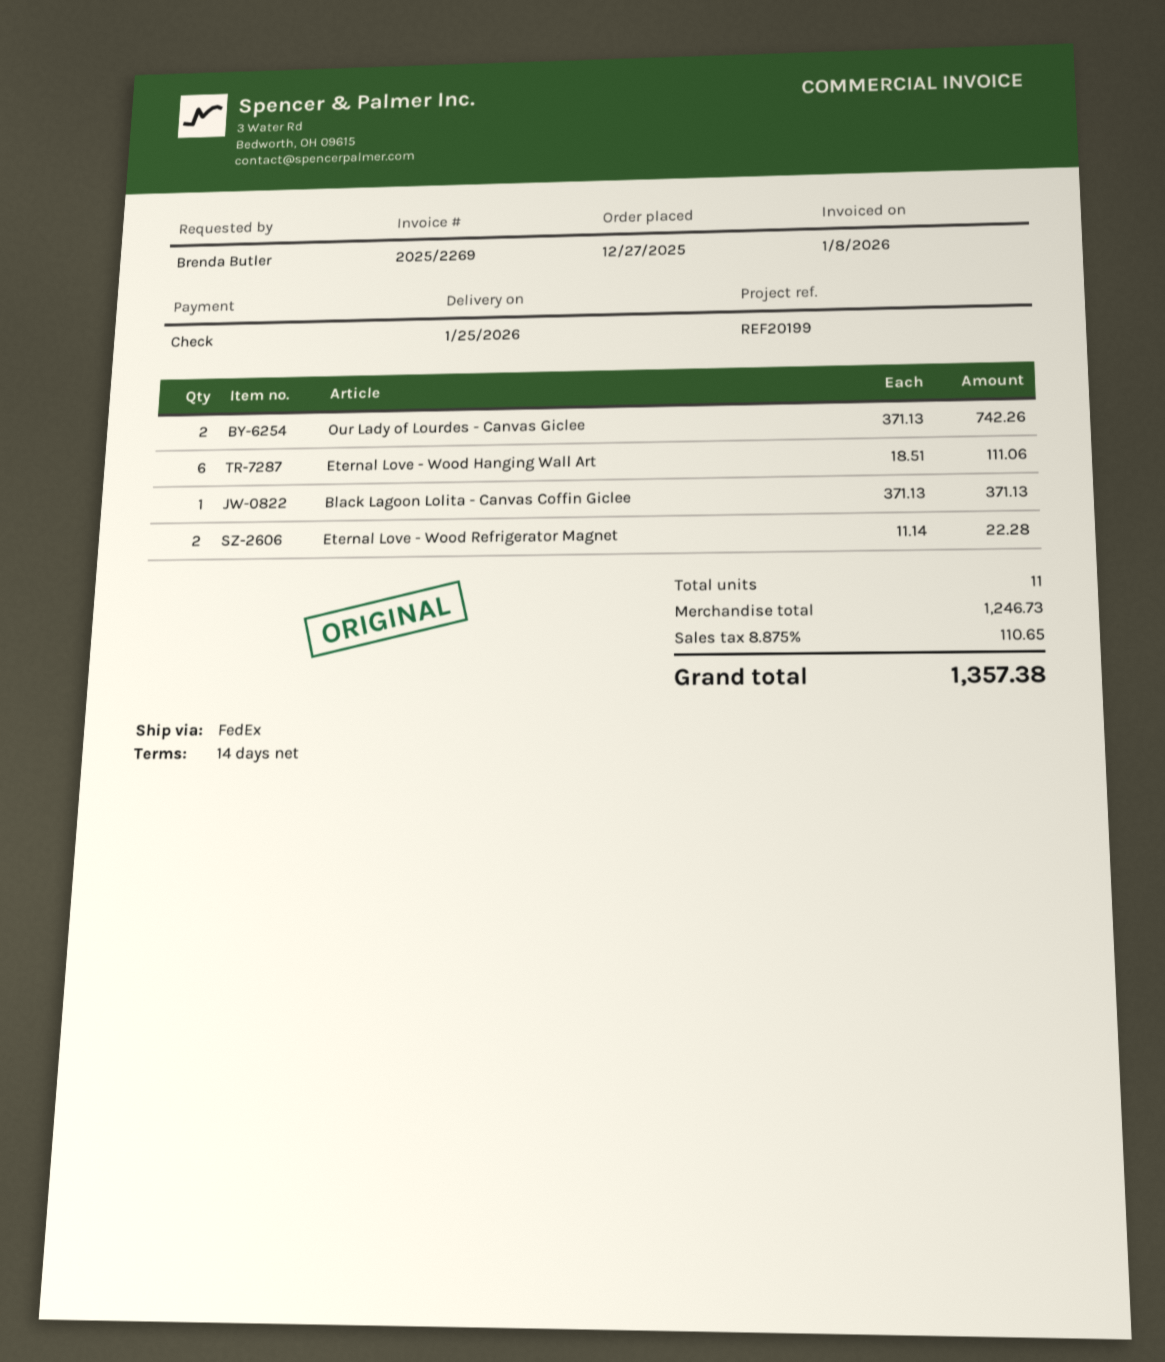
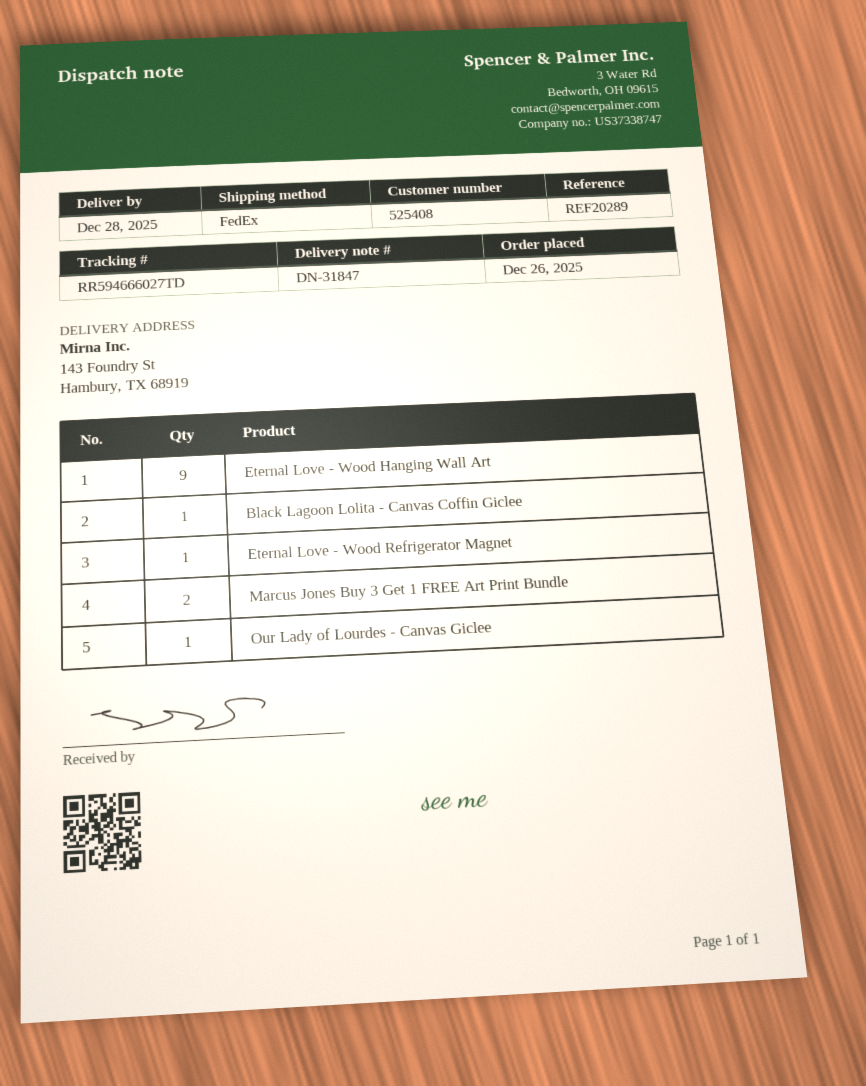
order date: 2025-12-27 -> 2025-12-26
delivery date: 2026-01-25 -> 2025-12-28
reference: REF20199 -> REF20289
Our Lady of Lourdes - Canvas Giclee: 2 -> 1
Eternal Love - Wood Hanging Wall Art: 6 -> 9
Eternal Love - Wood Refrigerator Magnet: 2 -> 1
Marcus Jones Buy 3 Get 1 FREE Art Print Bundle: none -> 2

